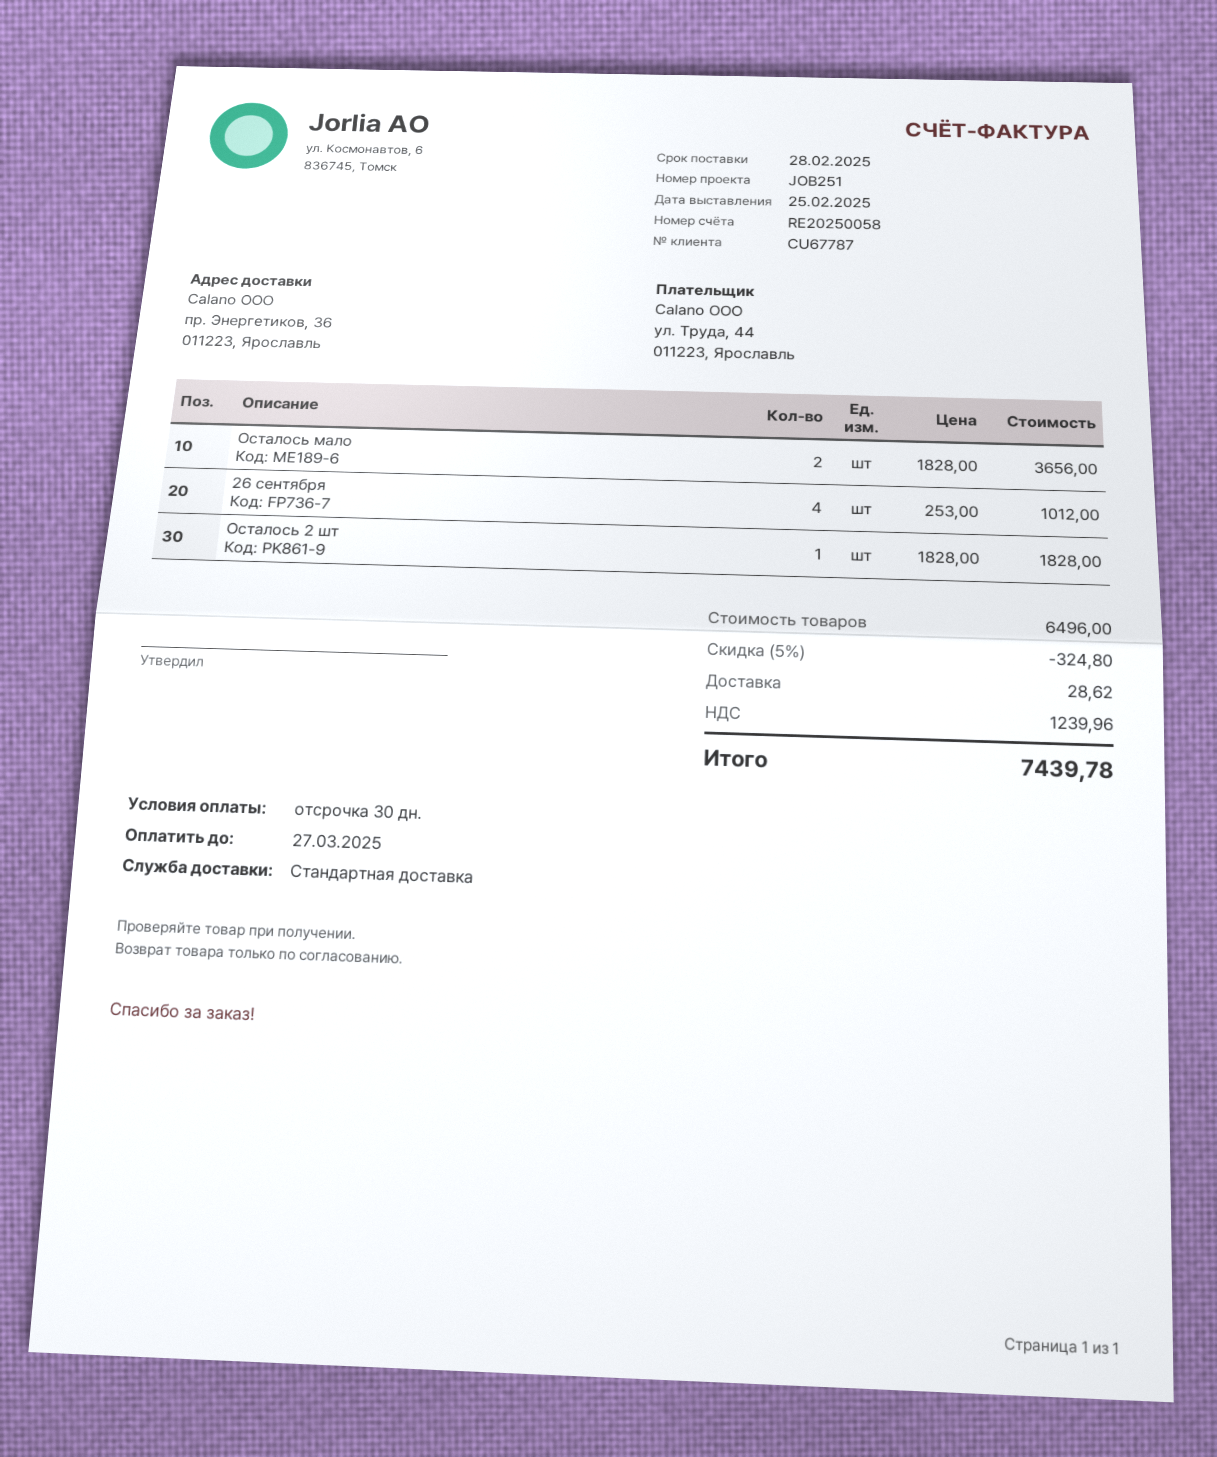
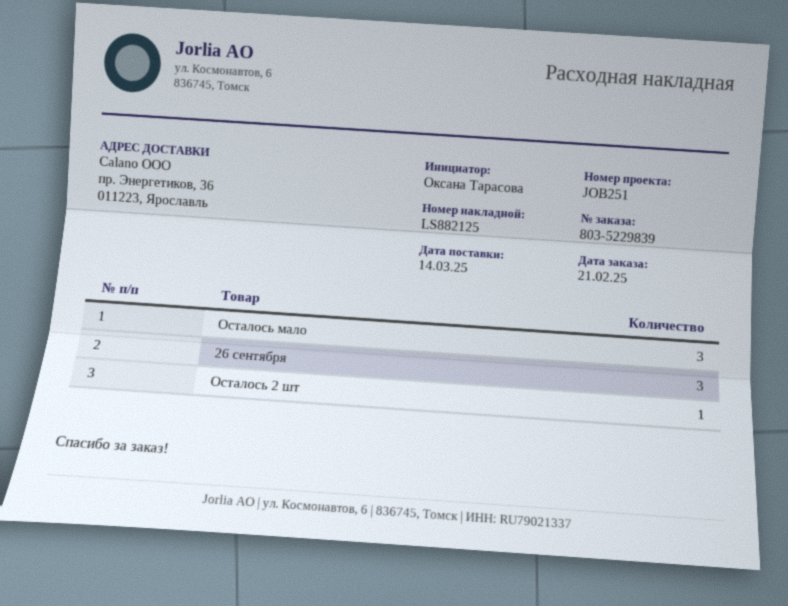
delivery date: 2025-02-28 -> 2025-03-14
Осталось мало: 2 -> 3
26 сентября: 4 -> 3

